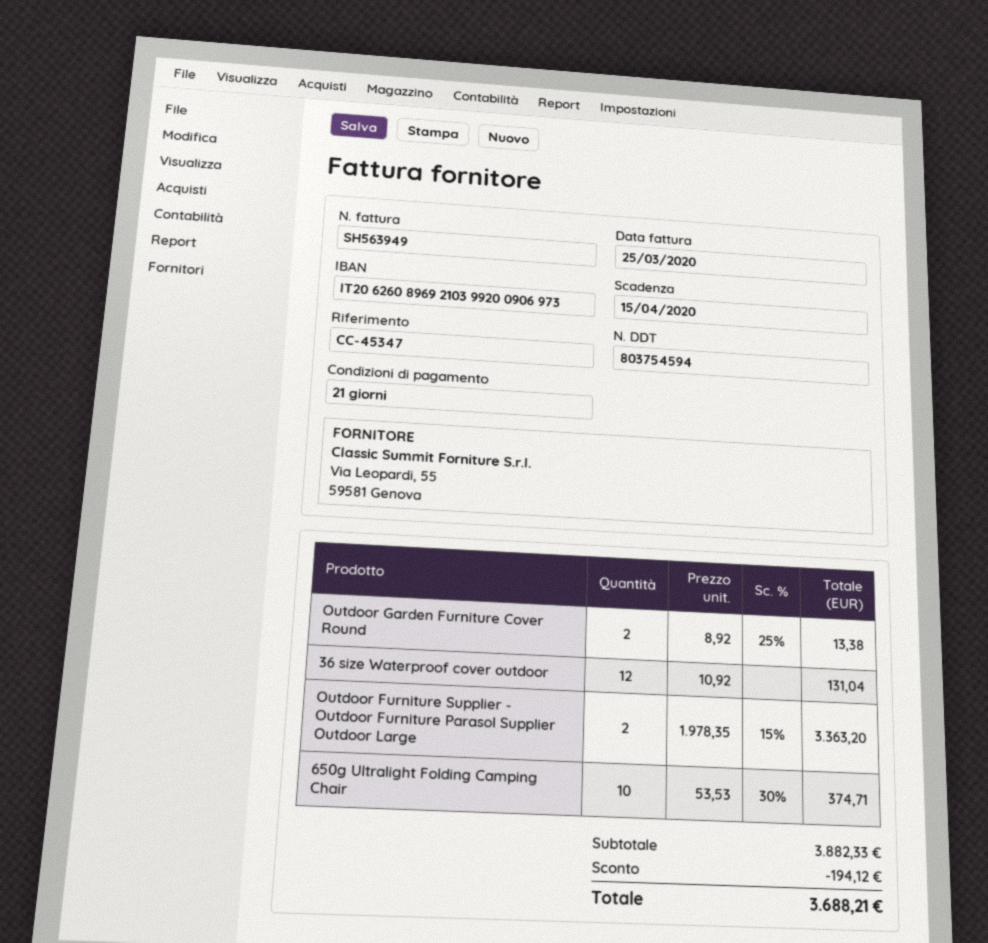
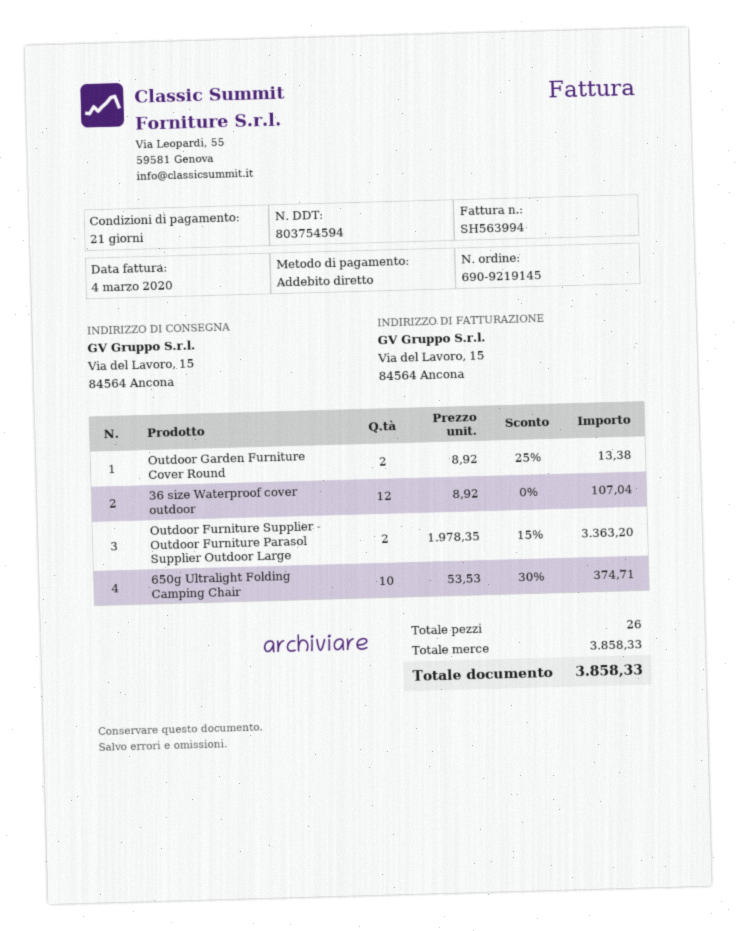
invoice number: SH563949 -> SH563994
invoice date: 2020-03-25 -> 2020-03-04
36 size Waterproof cover outdoor: 12 x 10.92 = 131.04 -> 12 x 8.92 = 107.04
subtotal: 3882.33 -> 3858.33
discount: 194.12 -> none
total: 3688.21 -> 3858.33

